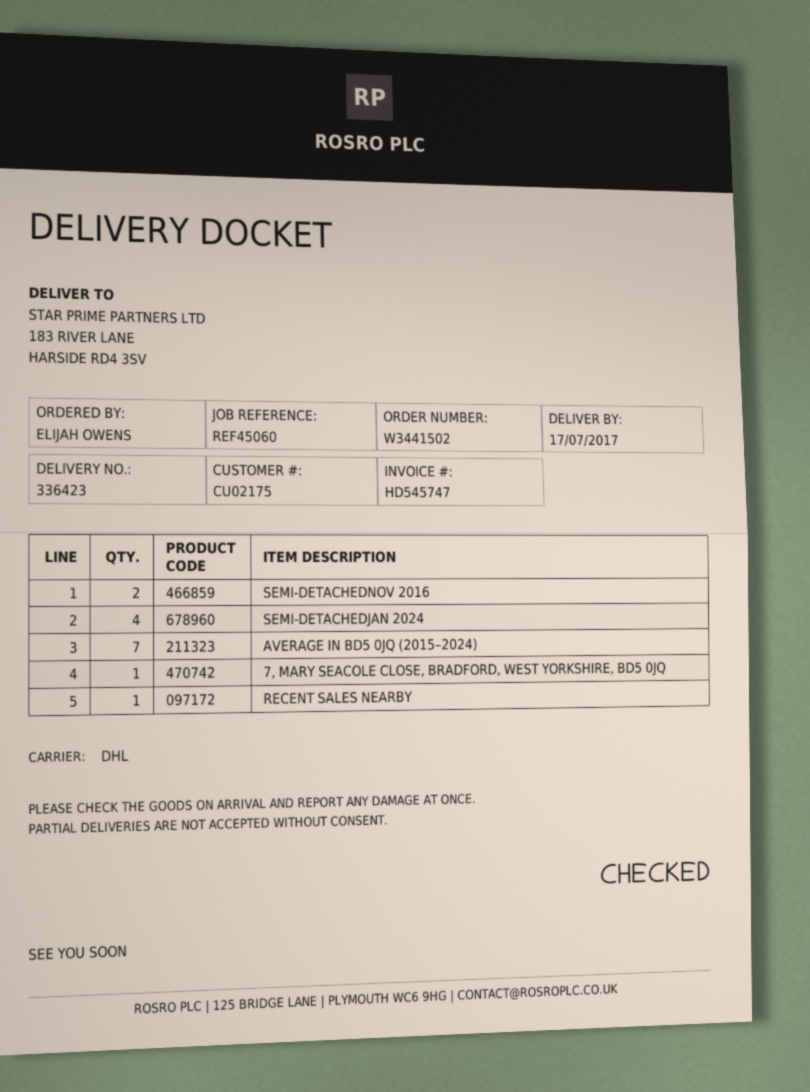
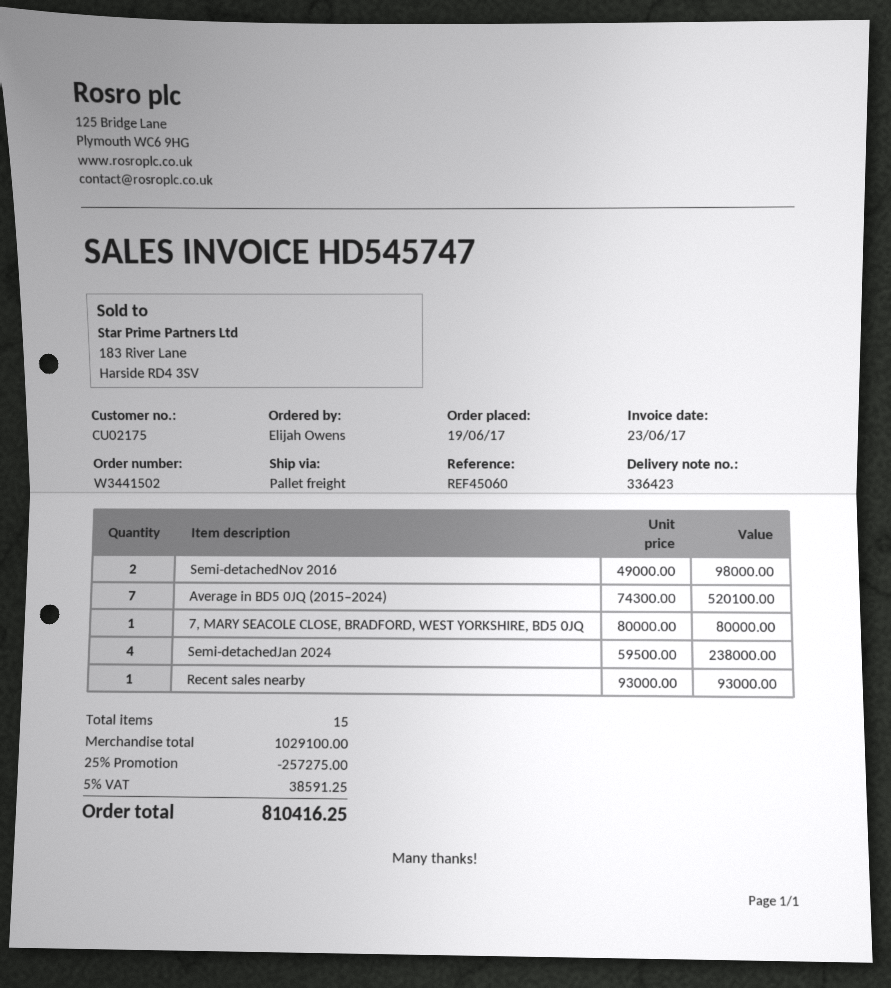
shipping method: DHL -> pallet freight

